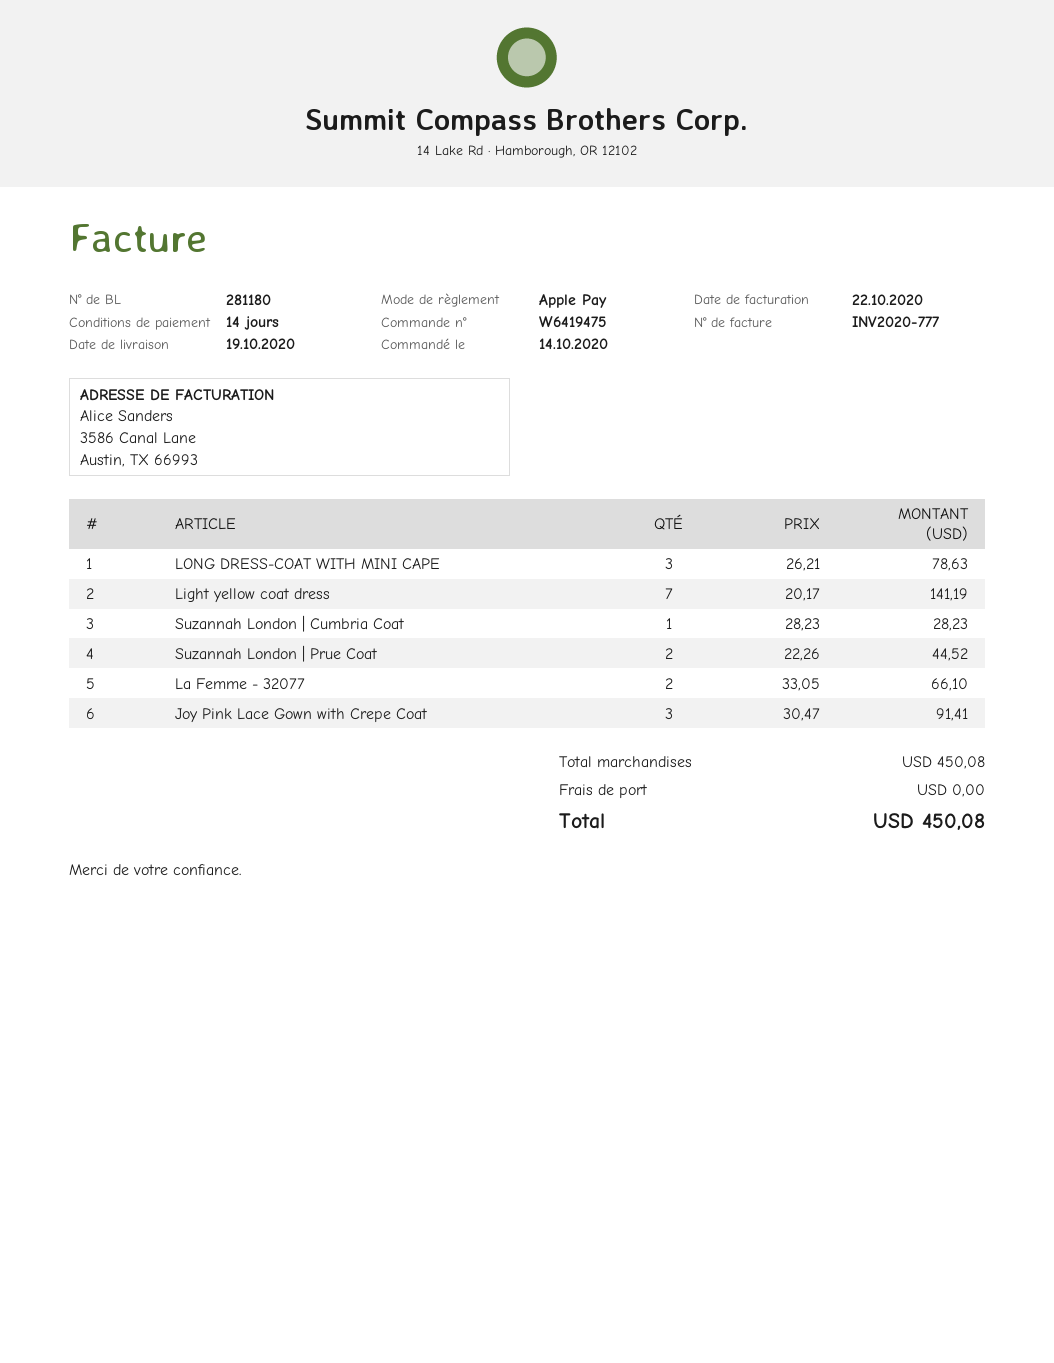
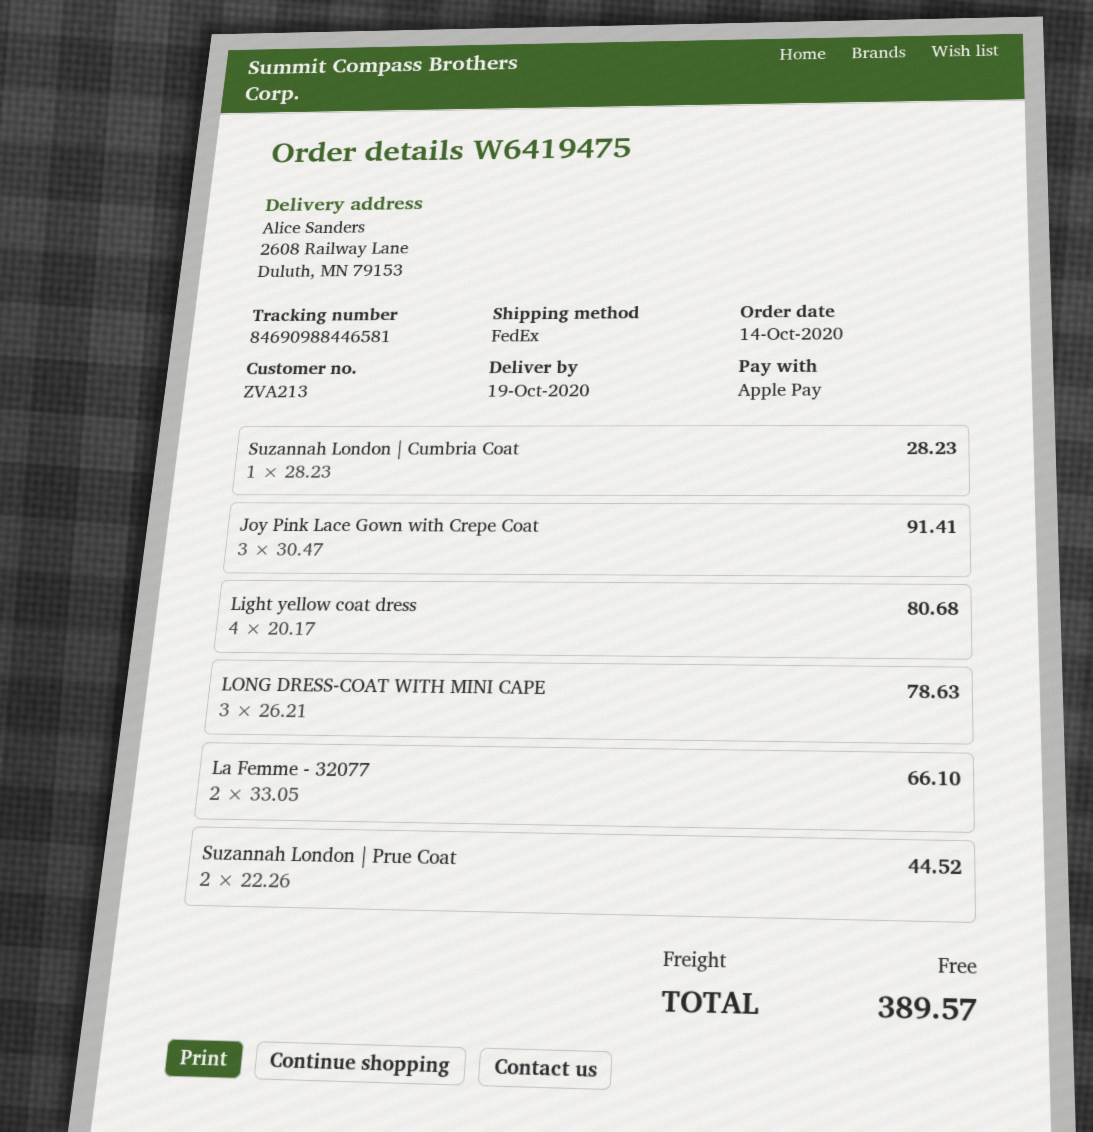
Light yellow coat dress: 7 x 20.17 = 141.19 -> 4 x 20.17 = 80.68
total: 450.08 -> 389.57

